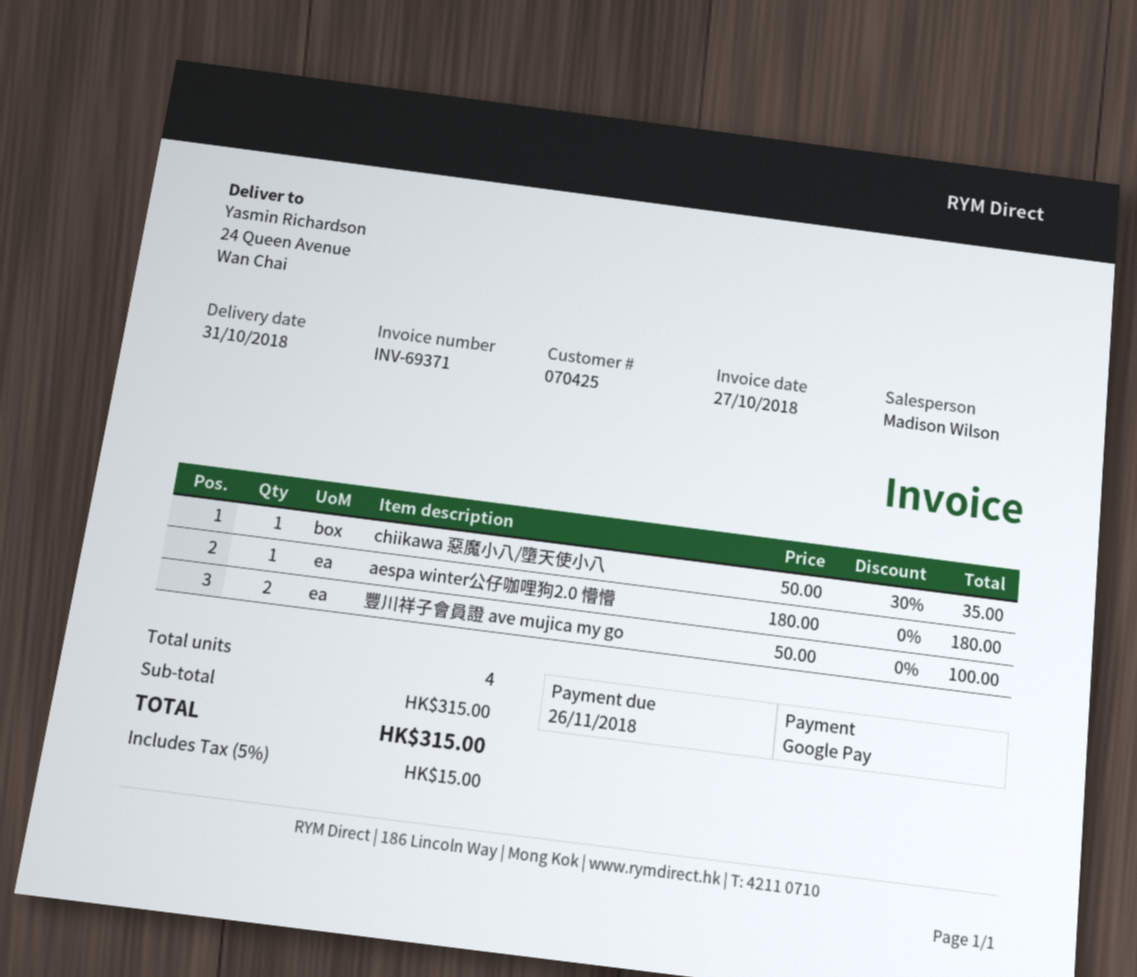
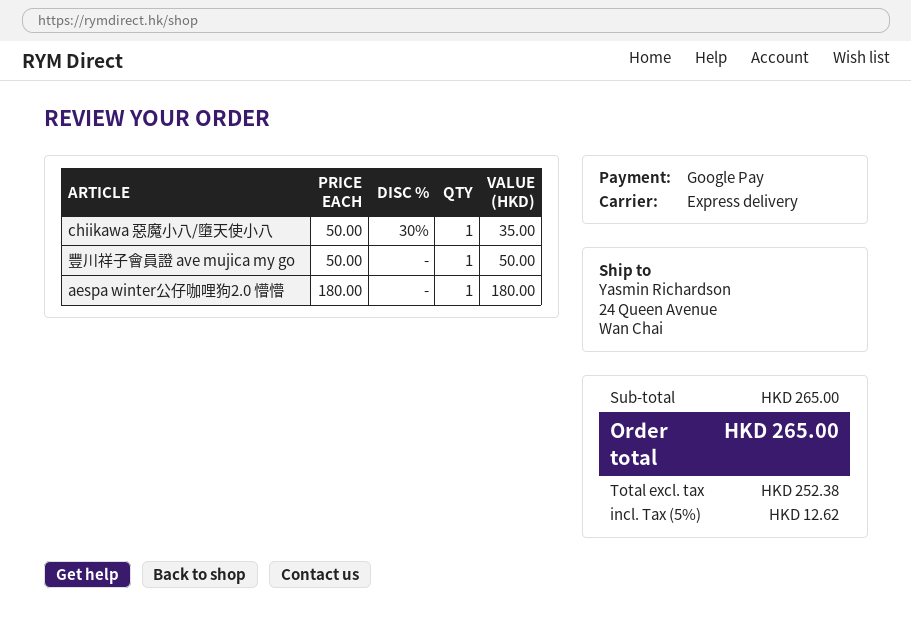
豐川祥子會員證 ave mujica my go: 2 x 50.00 = 100.00 -> 1 x 50.00 = 50.00
subtotal: 315.00 -> 265.00
tax: 5% = 15.00 -> 5% = 12.62
total: 315.00 -> 265.00

